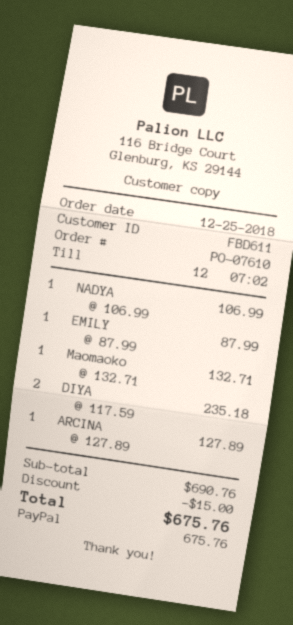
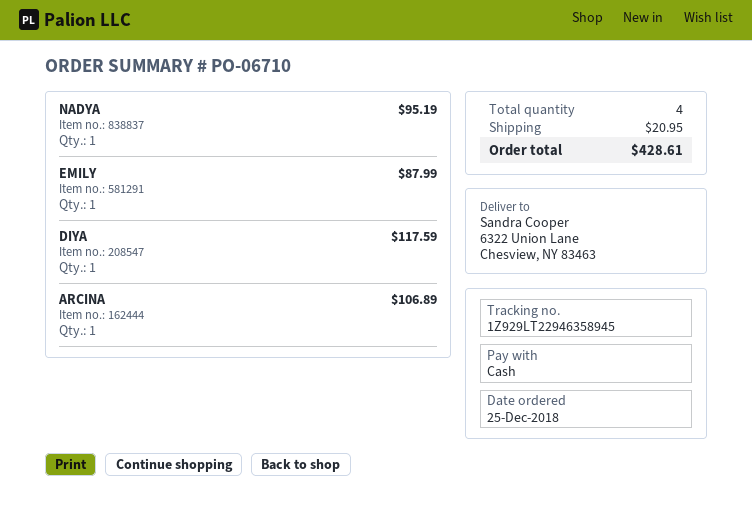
order number: PO-07610 -> PO-06710
payment method: PayPal -> cash
NADYA: 1 for 106.99 -> 1 for 95.19
Maomaoko: 1 for 132.71 -> none
DIYA: 2 for 235.18 -> 1 for 117.59
ARCINA: 1 for 127.89 -> 1 for 106.89
discount: 15.00 -> none
shipping: none -> 20.95
total: 675.76 -> 428.61

